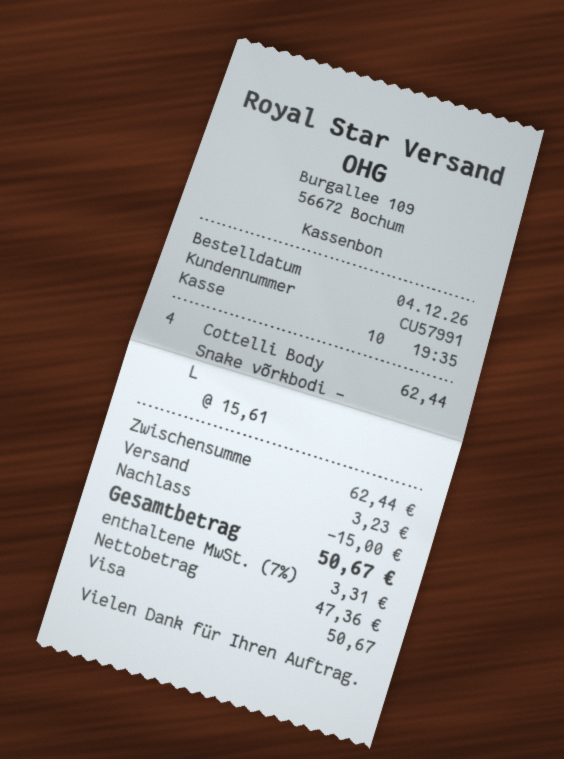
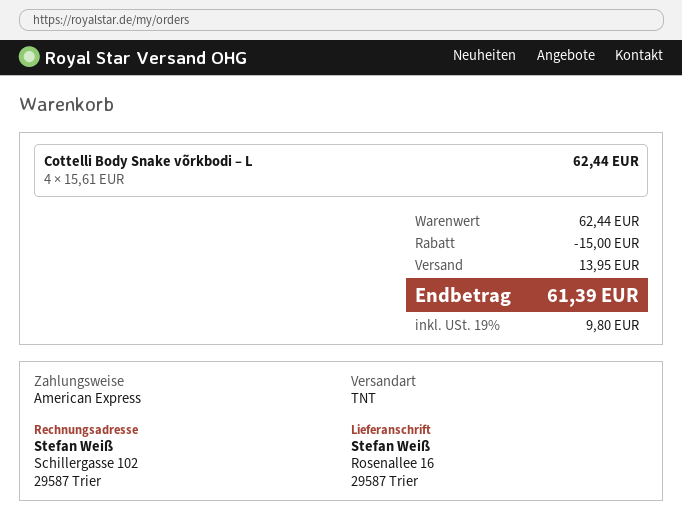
payment method: Visa -> American Express
shipping: 3.23 -> 13.95
tax: 7% = 3.31 -> 19% = 9.80
total: 50.67 -> 61.39

